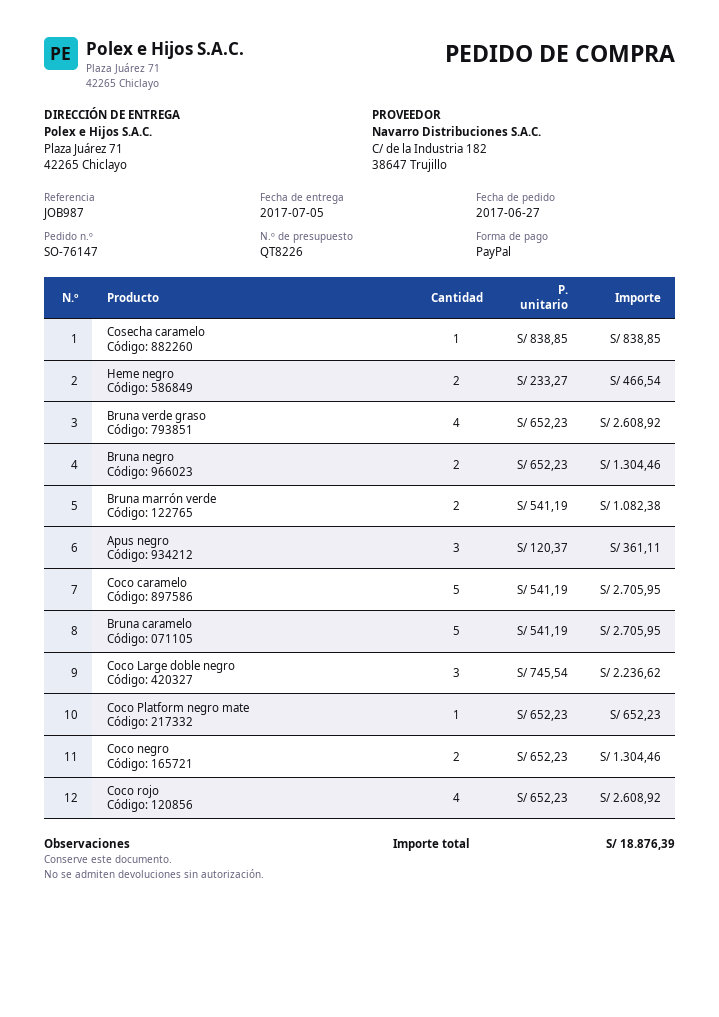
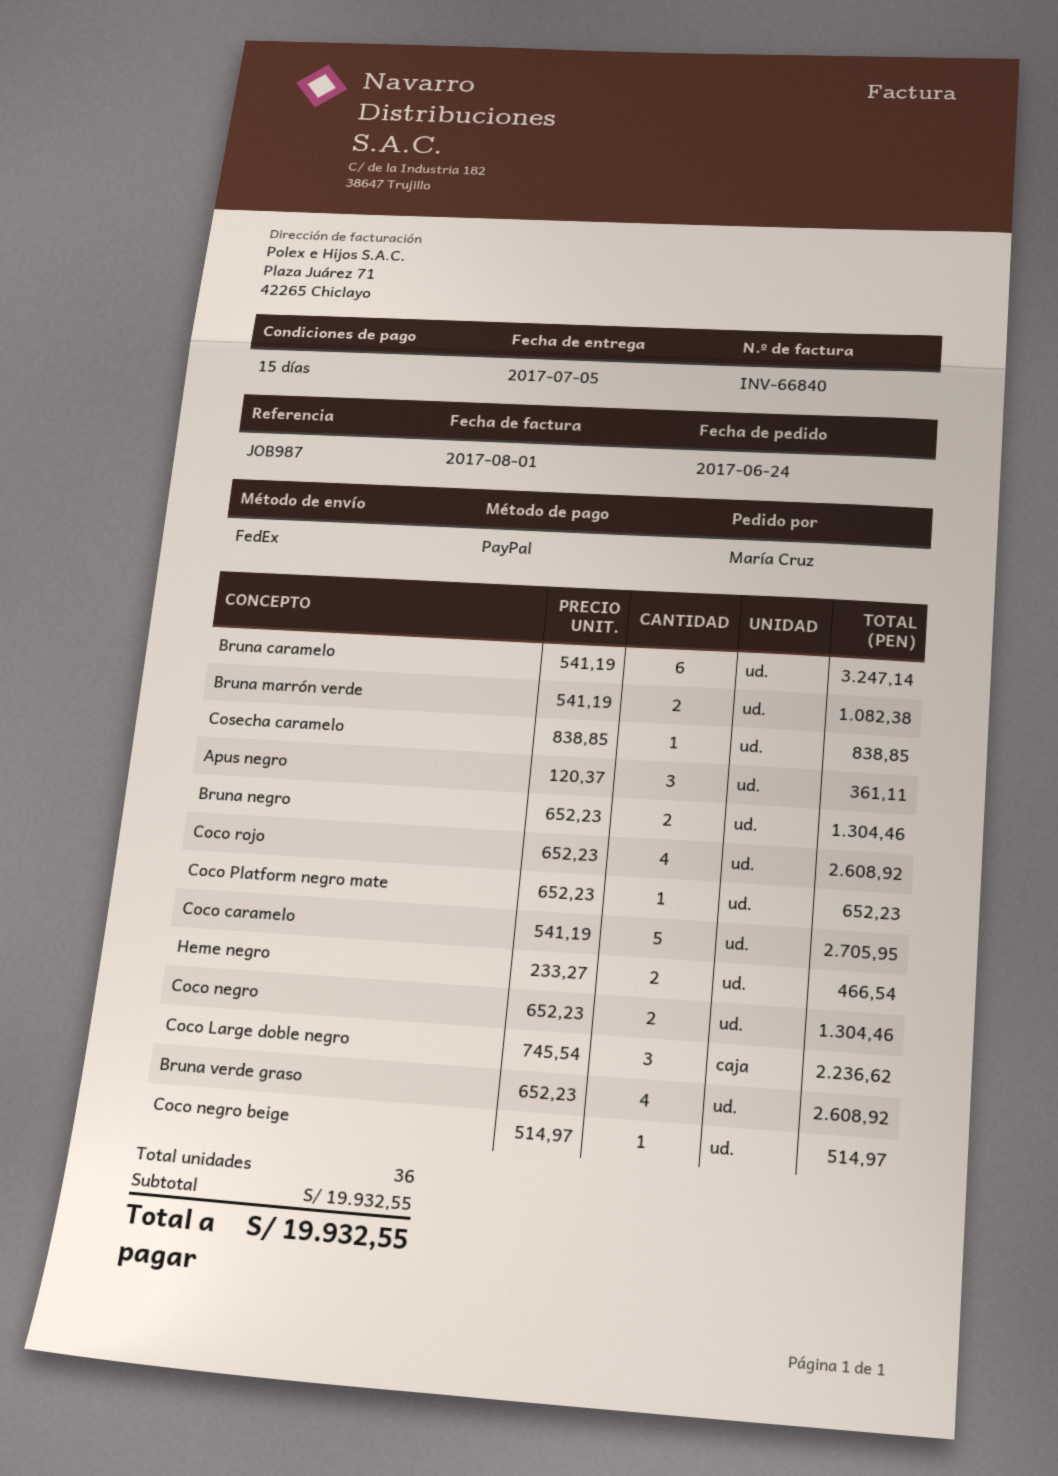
order date: 2017-06-27 -> 2017-06-24
Bruna caramelo: 5 x 541.19 = 2705.95 -> 6 x 541.19 = 3247.14
Coco negro beige: none -> 1 x 514.97 = 514.97
total: 18876.39 -> 19932.55

